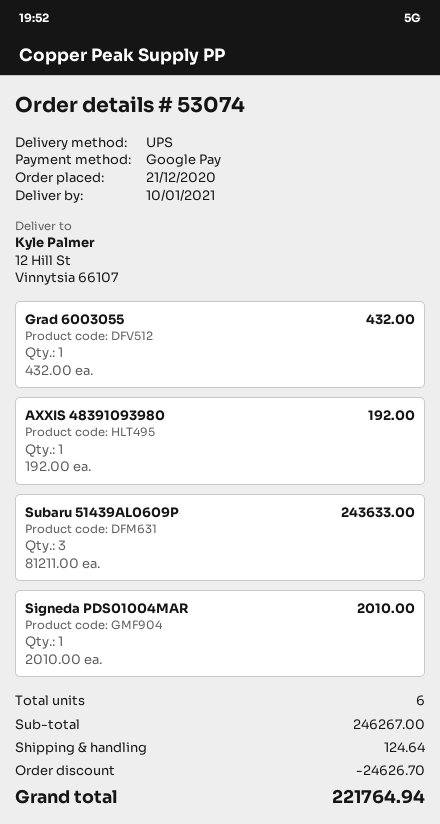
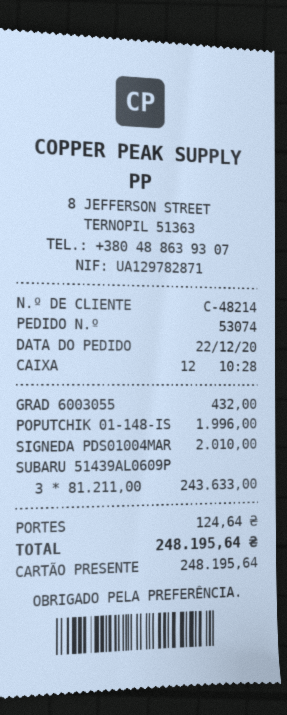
order date: 2020-12-21 -> 2020-12-22
payment method: Google Pay -> gift card
AXXIS 48391093980: 1 x 192.00 = 192.00 -> none
POPUTCHIK 01-148-IS: none -> 1 x 1996.00 = 1996.00
discount: 24626.70 -> none
total: 221764.94 -> 248195.64

